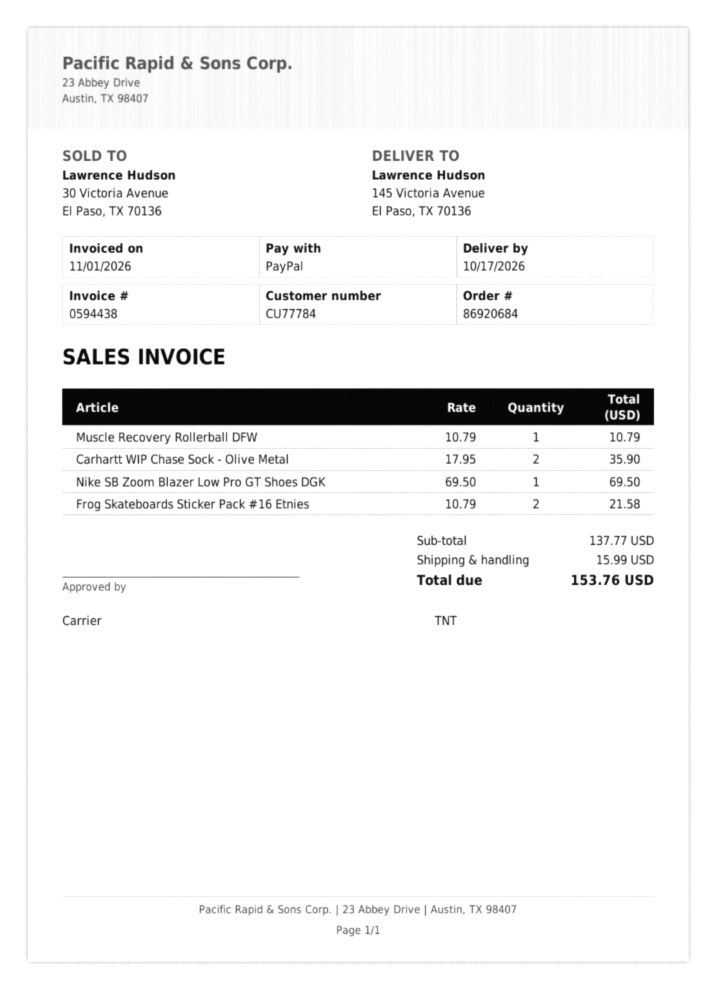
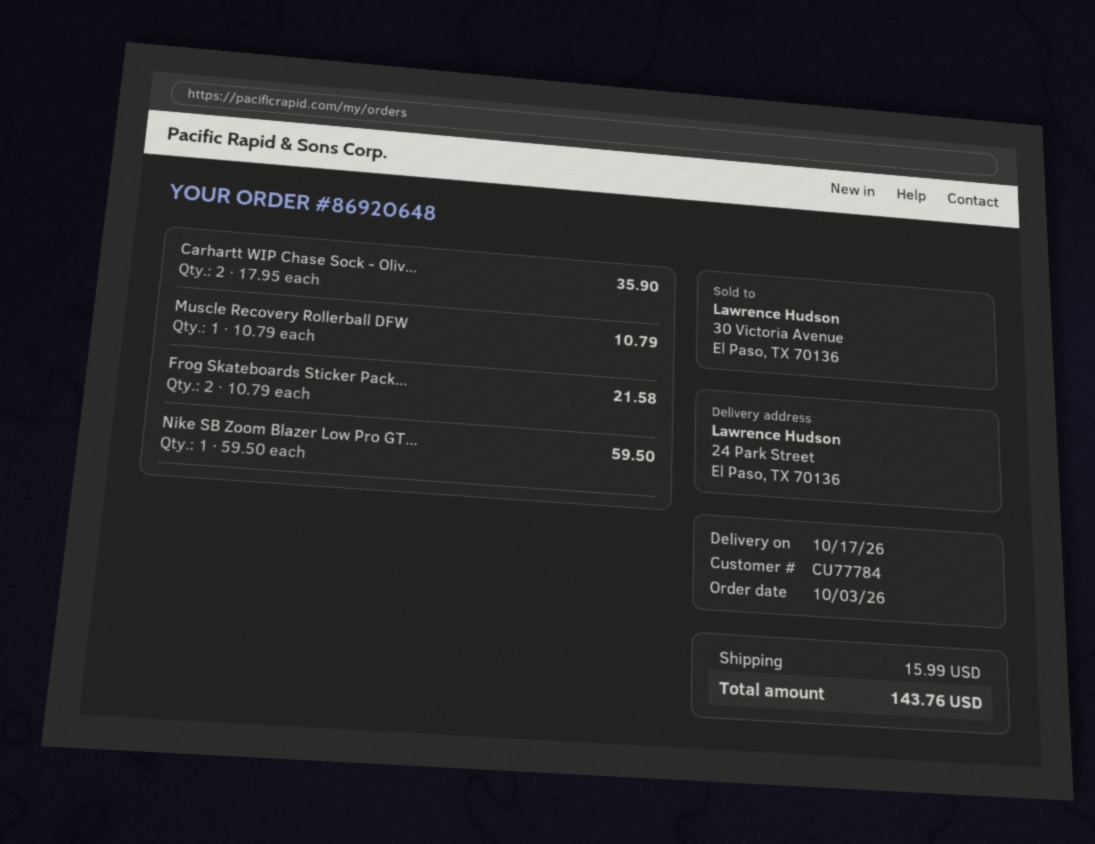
order number: 86920684 -> 86920648
ship to: 145 Victoria Avenue, El Paso, TX 70136 -> 24 Park Street, El Paso, TX 70136
Nike SB Zoom Blazer Low Pro GT Shoes DGK: 1 x 69.50 = 69.50 -> 1 x 59.50 = 59.50
total: 153.76 -> 143.76

